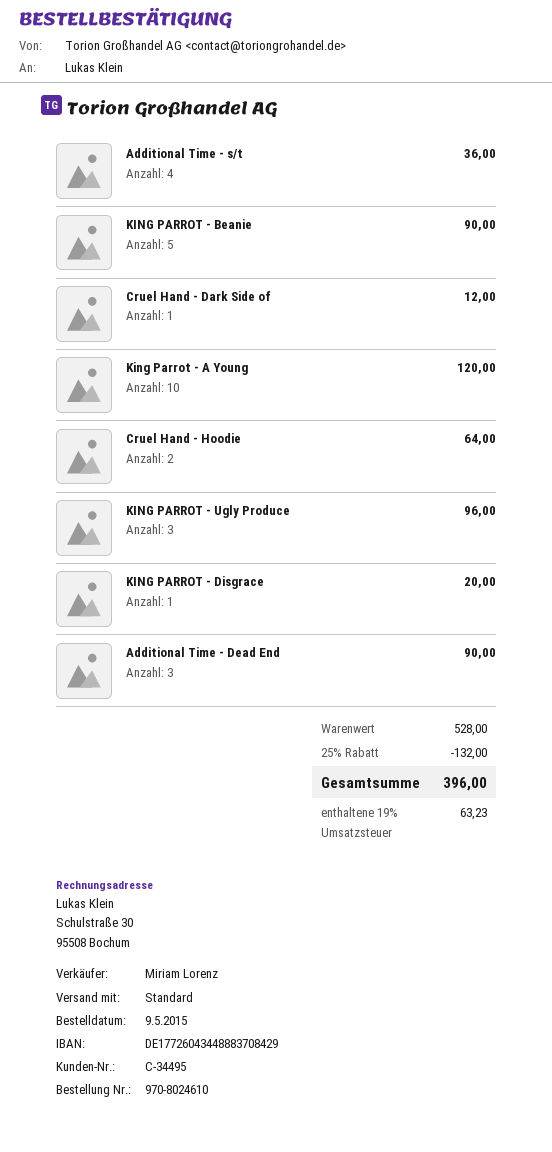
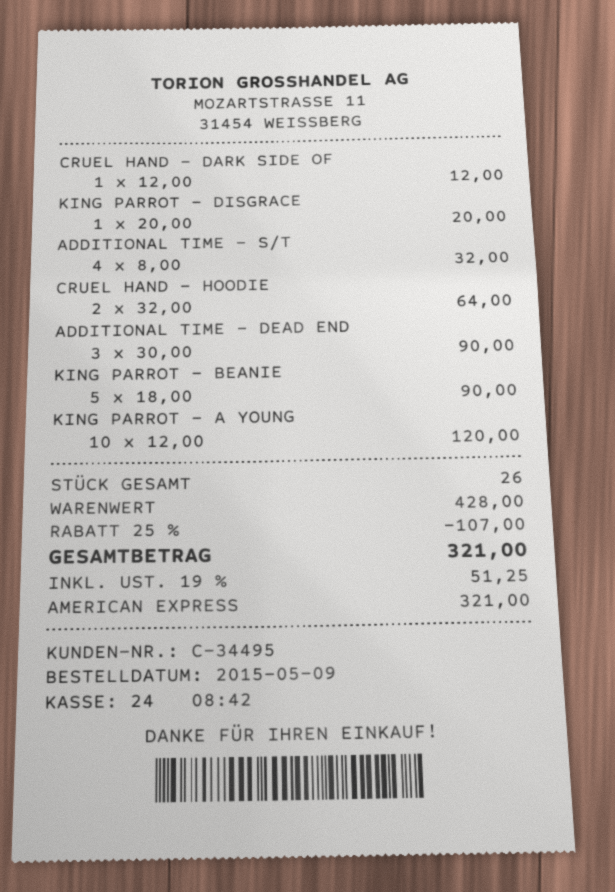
Additional Time - s/t: 4 for 36.00 -> 4 for 32.00
KING PARROT - Ugly Produce: 3 for 96.00 -> none
subtotal: 528.00 -> 428.00
discount: 25% = 132.00 -> 25% = 107.00
tax: 19% = 63.23 -> 19% = 51.25
total: 396.00 -> 321.00

